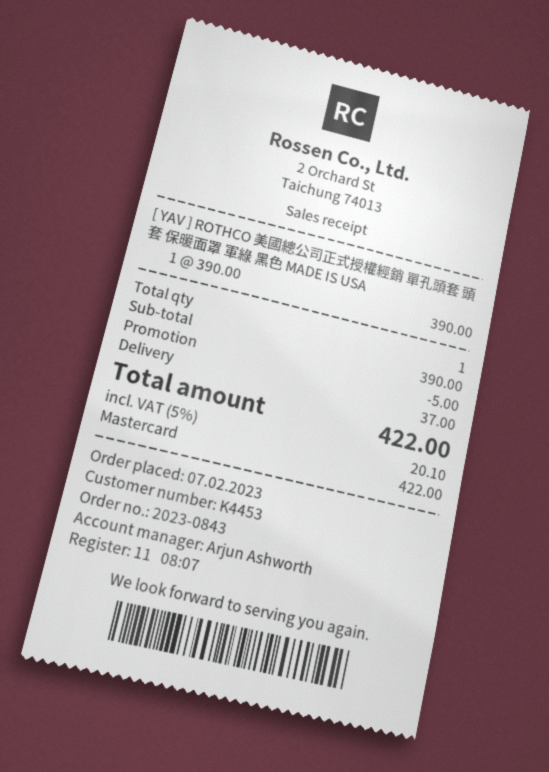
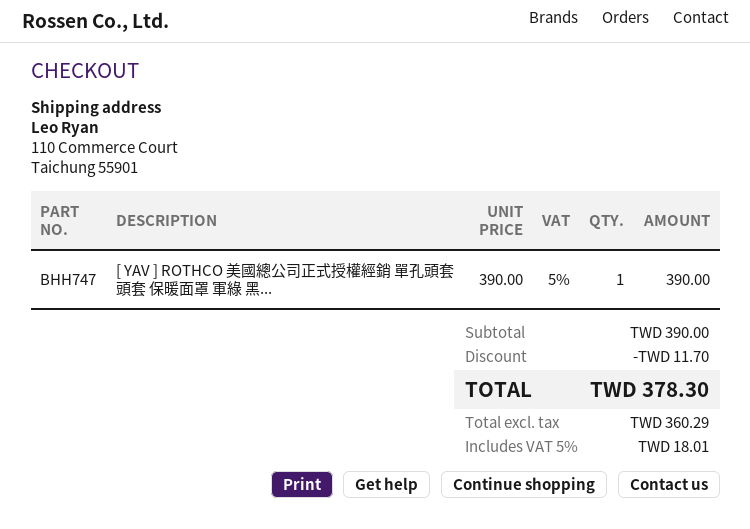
discount: 5.00 -> 11.70
shipping: 37.00 -> none
tax: 5% = 20.10 -> 5% = 18.01
total: 422.00 -> 378.30

